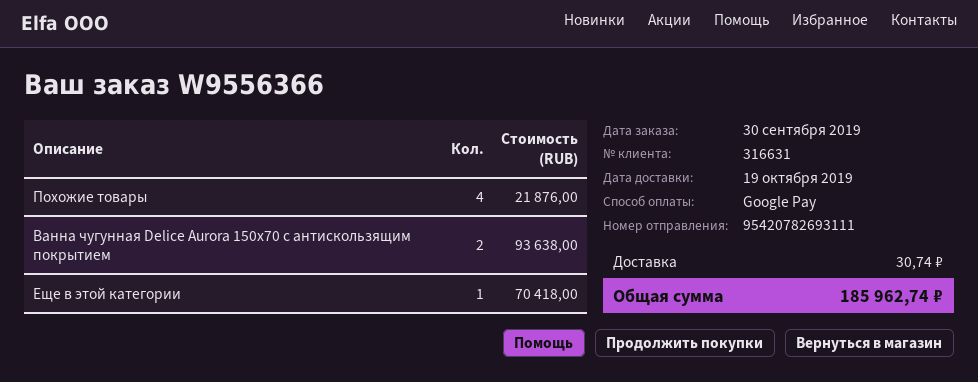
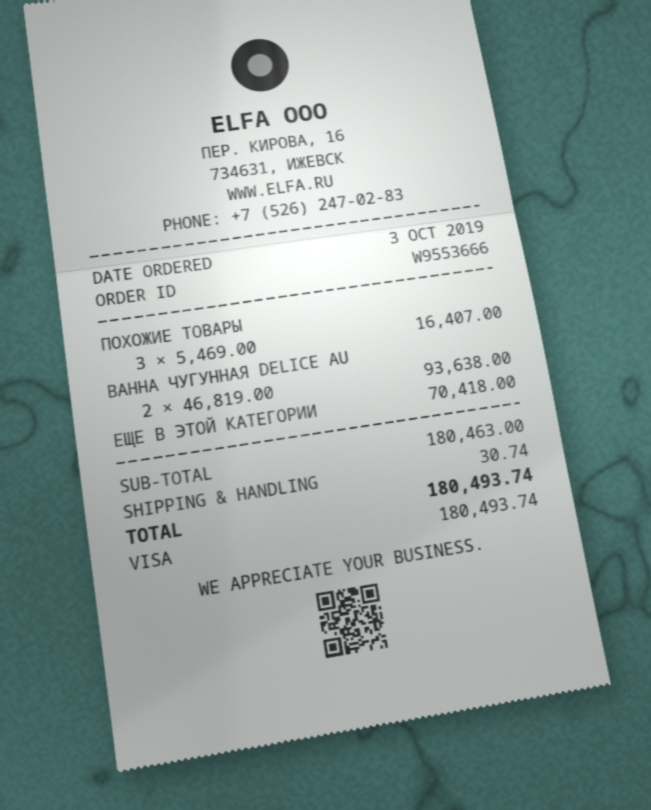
order number: W9556366 -> W9553666
order date: 2019-09-30 -> 2019-10-03
payment method: Google Pay -> Visa
Похожие товары: 4 for 21876.00 -> 3 for 16407.00
total: 185962.74 -> 180493.74

